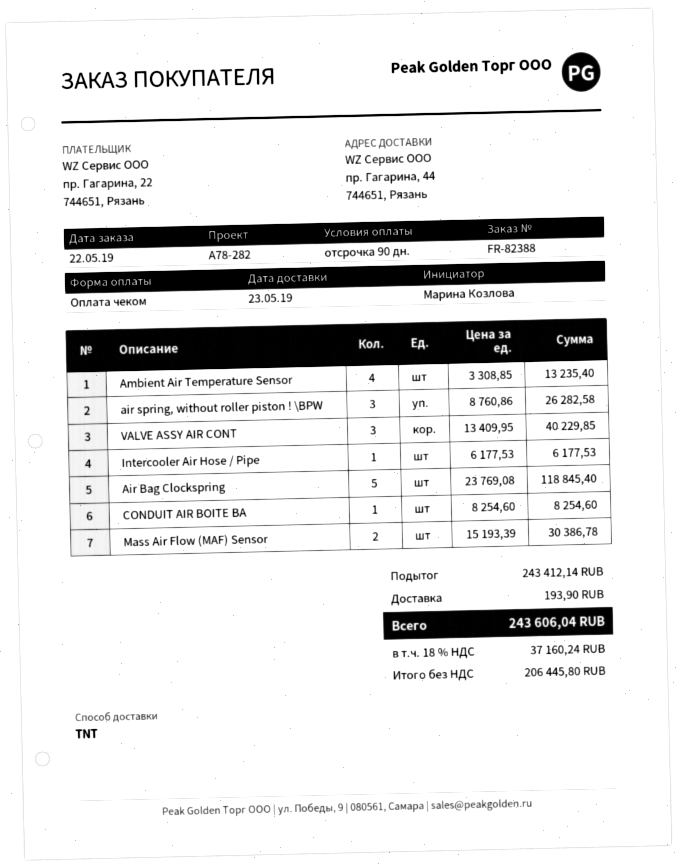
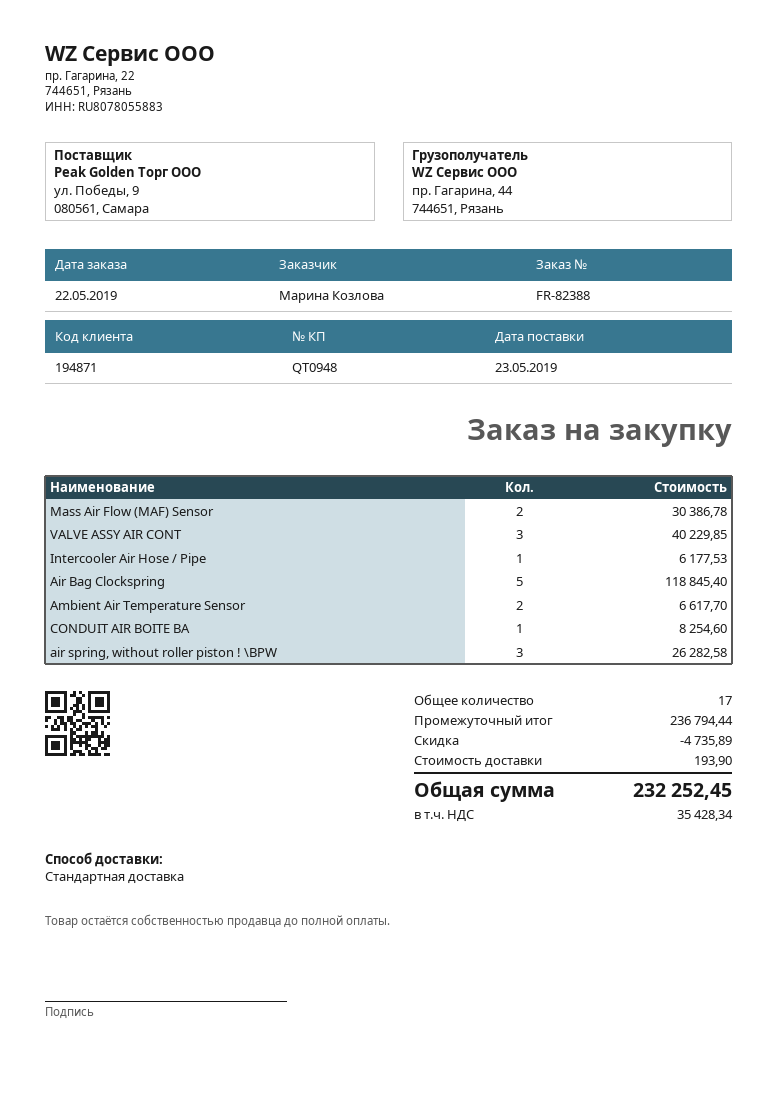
shipping method: TNT -> standard
Ambient Air Temperature Sensor: 4 for 13235.40 -> 2 for 6617.70
subtotal: 243412.14 -> 236794.44
discount: none -> 4735.89
tax: 37160.24 -> 35428.34
total: 243606.04 -> 232252.45

